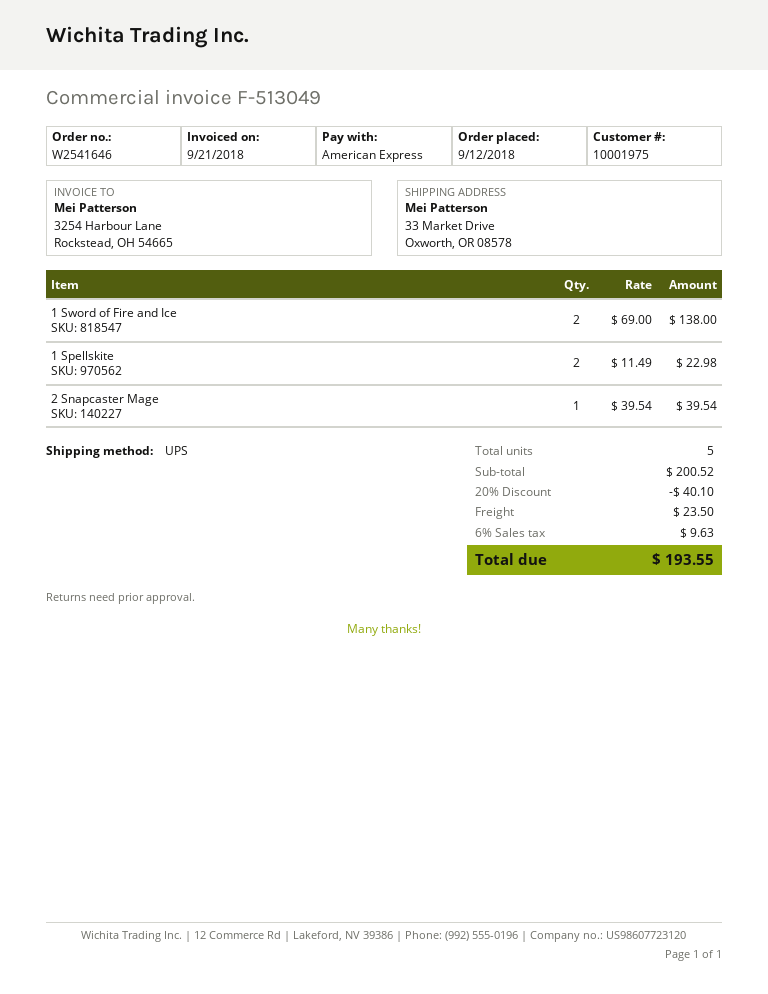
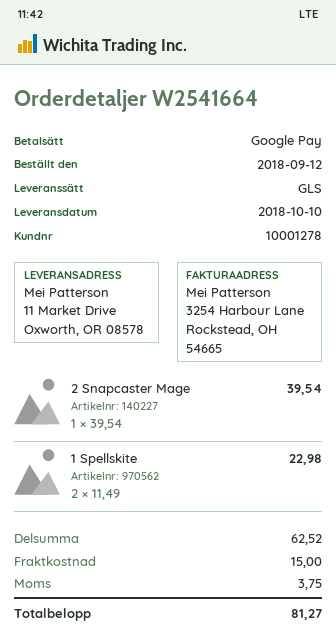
order number: W2541646 -> W2541664
customer number: 10001975 -> 10001278
payment method: American Express -> Google Pay
shipping method: UPS -> GLS
ship to: 33 Market Drive, Oxworth, OR 08578 -> 11 Market Drive, Oxworth, OR 08578
1 Sword of Fire and Ice: 2 x 69.00 = 138.00 -> none
subtotal: 200.52 -> 62.52
discount: 20% = 40.10 -> none
shipping: 23.50 -> 15.00
tax: 9.63 -> 3.75
total: 193.55 -> 81.27

